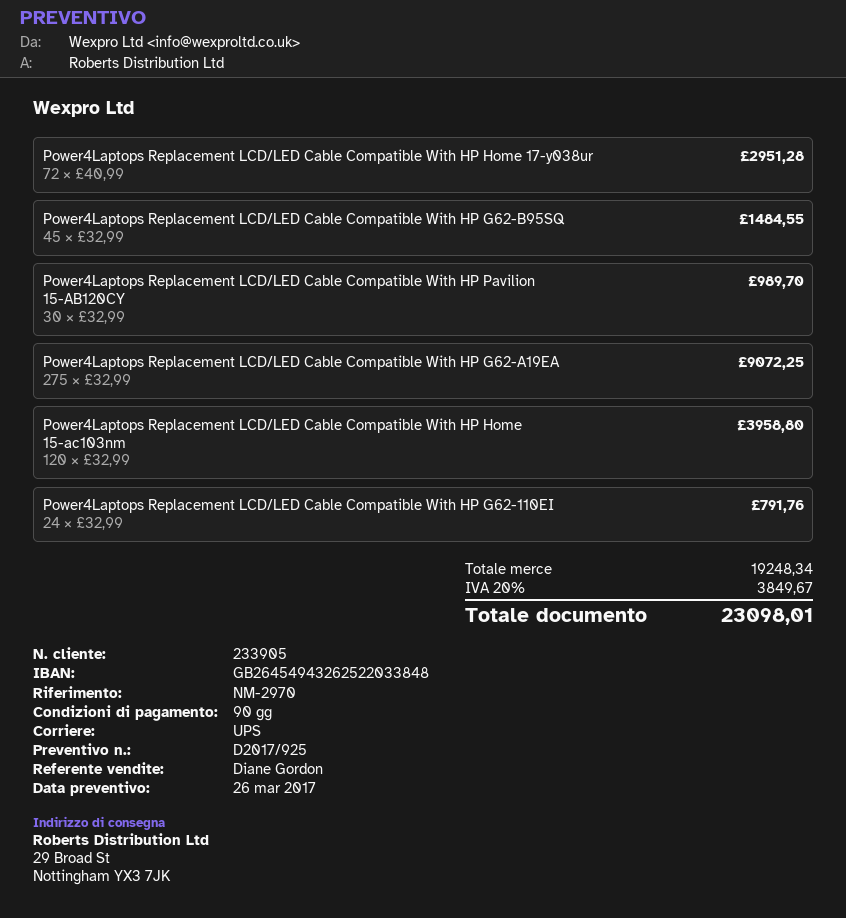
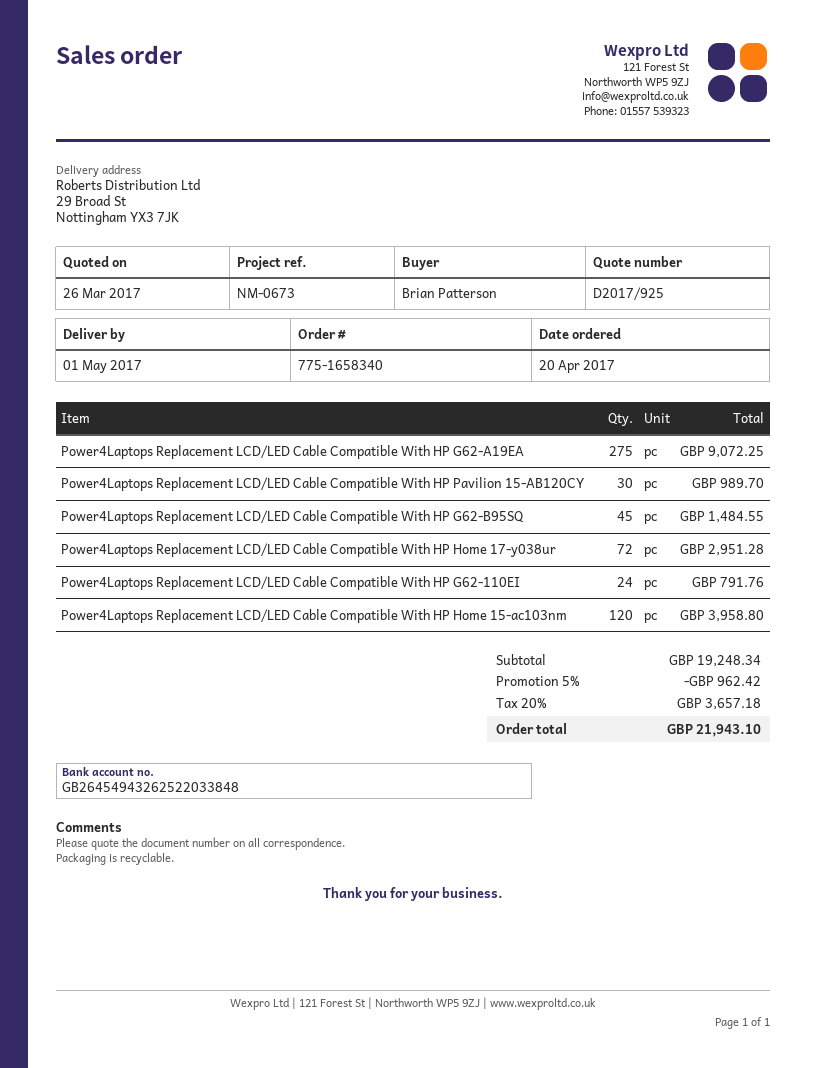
reference: NM-2970 -> NM-0673
discount: none -> 5% = 962.42
tax: 20% = 3849.67 -> 20% = 3657.18
total: 23098.01 -> 21943.10

